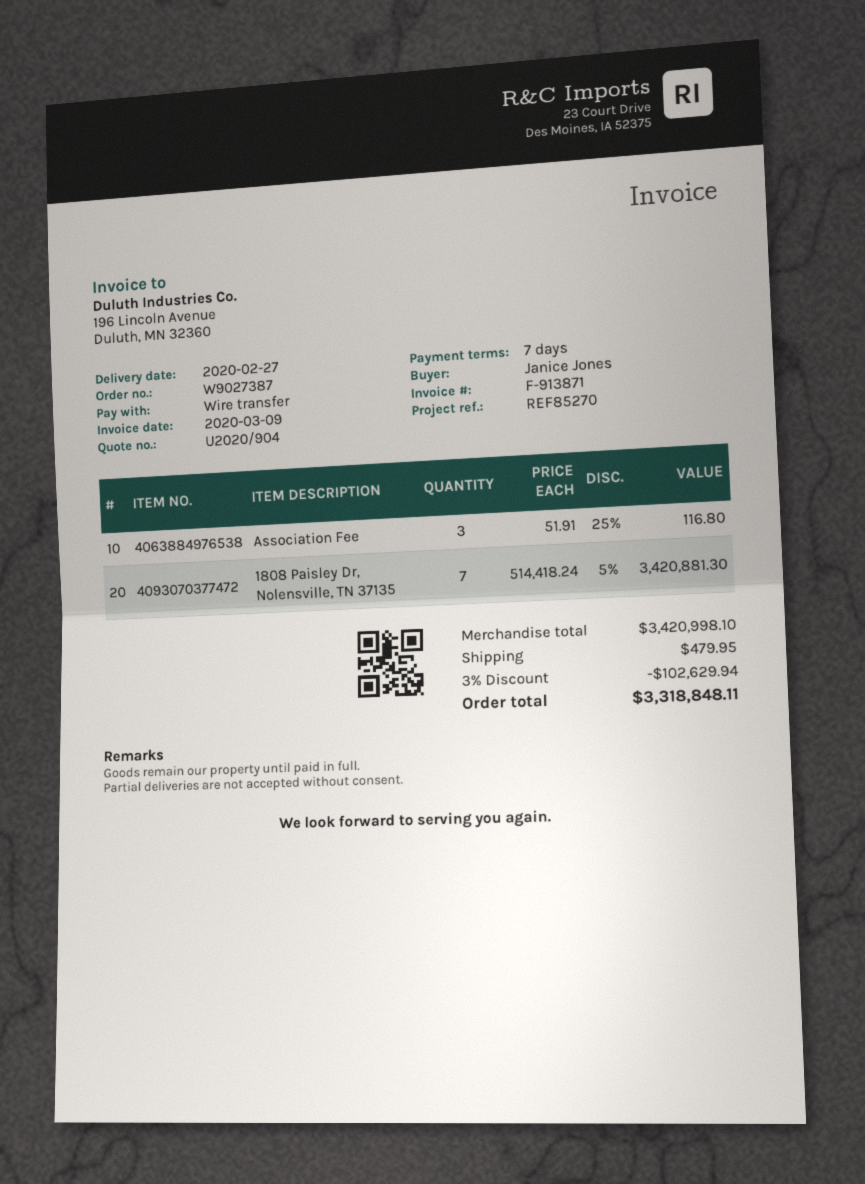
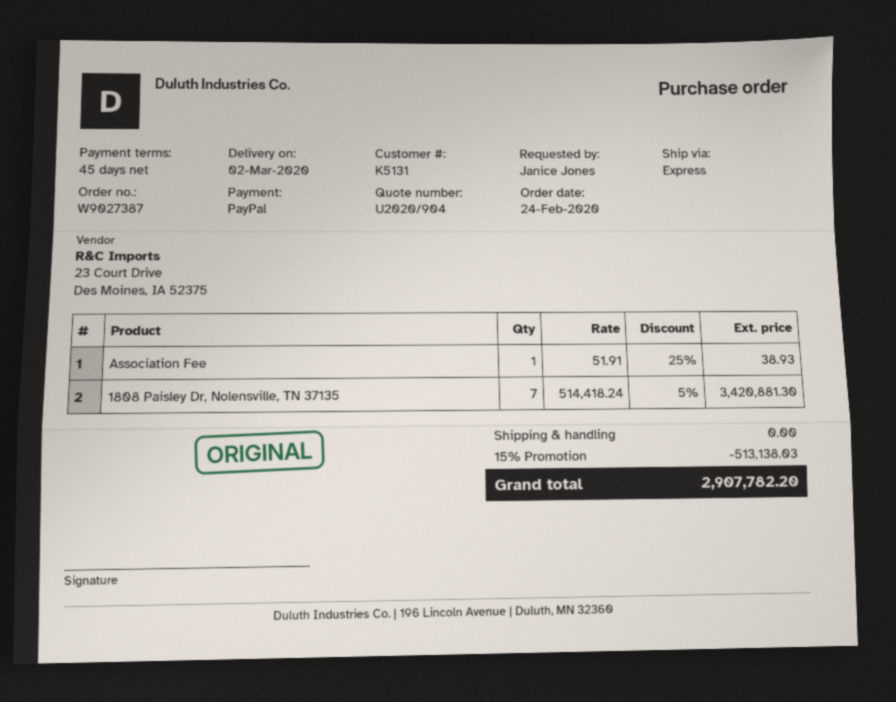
delivery date: 2020-02-27 -> 2020-03-02
payment terms: 7 days -> 45 days
payment method: bank transfer -> PayPal
Association Fee: 3 x 51.91 - 25% = 116.80 -> 1 x 51.91 - 25% = 38.93
discount: 3% = 102629.94 -> 15% = 513138.03
shipping: 479.95 -> 0.00
total: 3318848.11 -> 2907782.20

